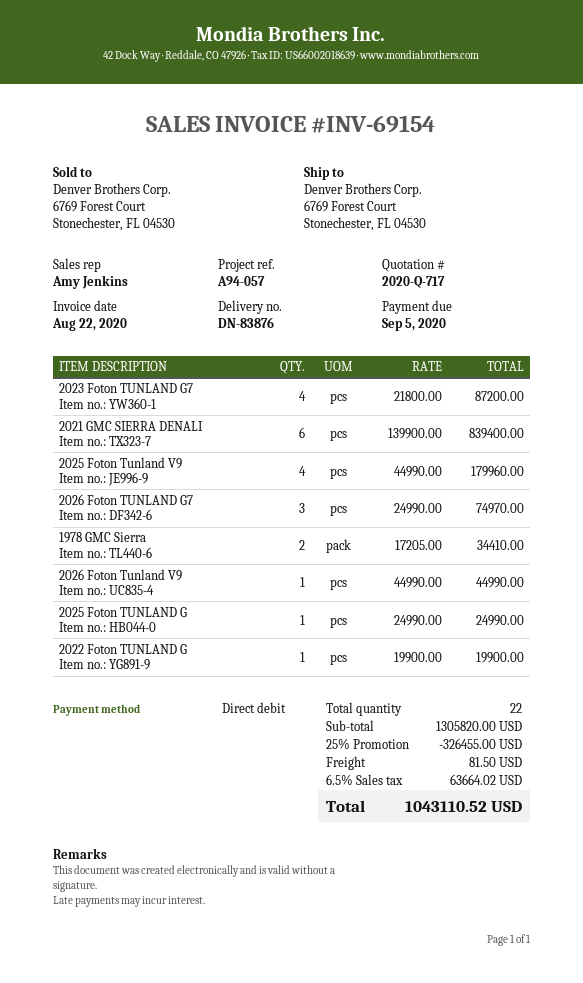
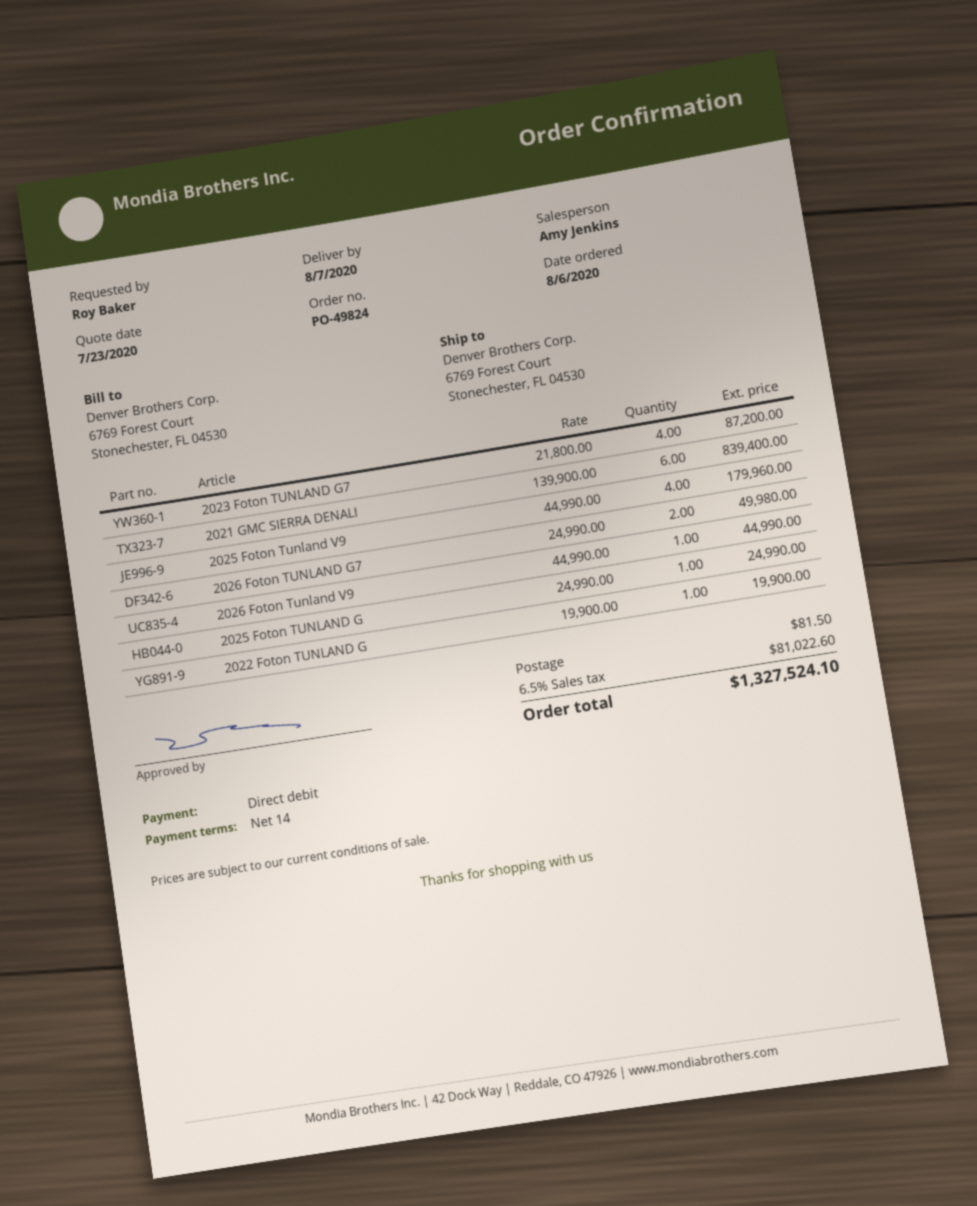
2026 Foton TUNLAND G7: 3 x 24990.00 = 74970.00 -> 2 x 24990.00 = 49980.00
1978 GMC Sierra: 2 x 17205.00 = 34410.00 -> none
discount: 25% = 326455.00 -> none
tax: 6.5% = 63664.02 -> 6.5% = 81022.60
total: 1043110.52 -> 1327524.10

